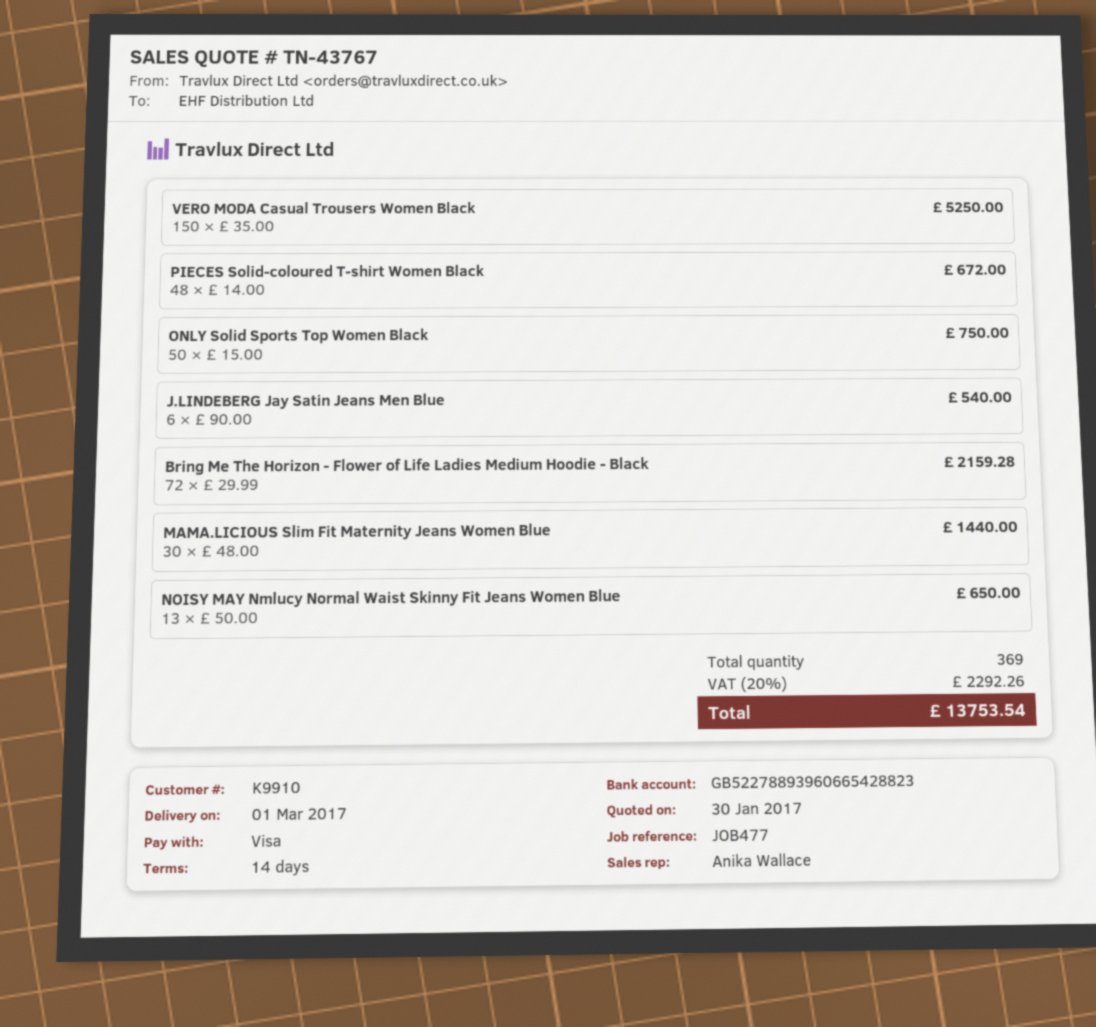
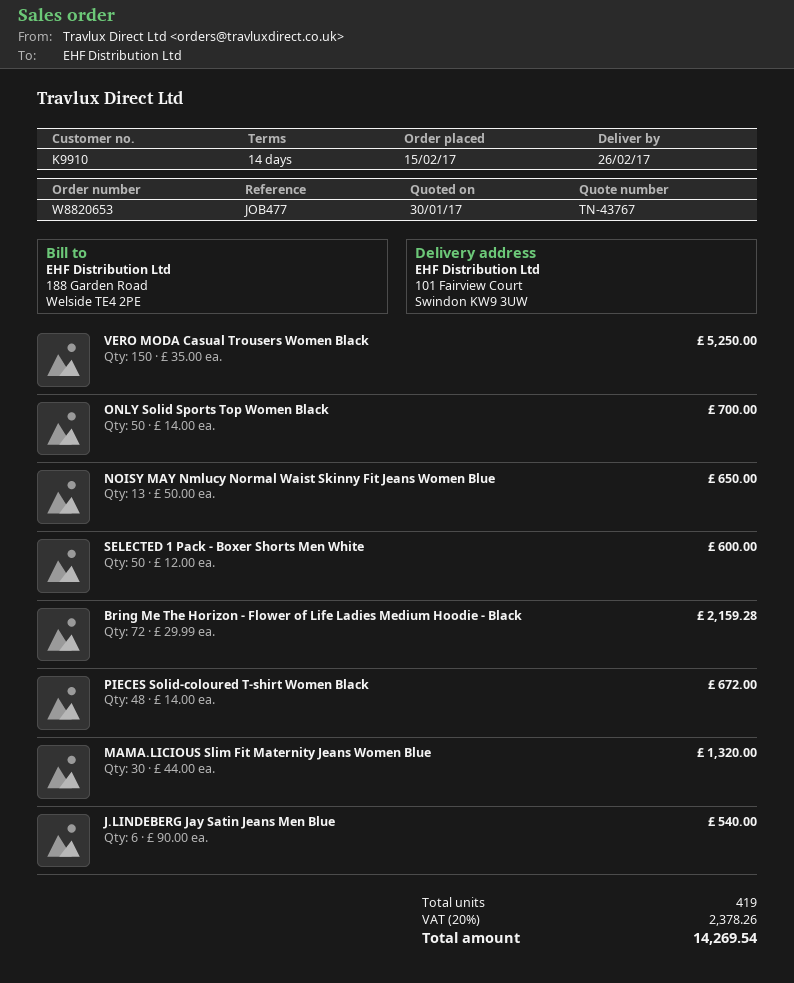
delivery date: 2017-03-01 -> 2017-02-26
ONLY Solid Sports Top Women Black: 50 x 15.00 = 750.00 -> 50 x 14.00 = 700.00
MAMA.LICIOUS Slim Fit Maternity Jeans Women Blue: 30 x 48.00 = 1440.00 -> 30 x 44.00 = 1320.00
SELECTED 1 Pack - Boxer Shorts Men White: none -> 50 x 12.00 = 600.00
total quantity: 369 -> 419
tax: 20% = 2292.26 -> 20% = 2378.26
total: 13753.54 -> 14269.54

